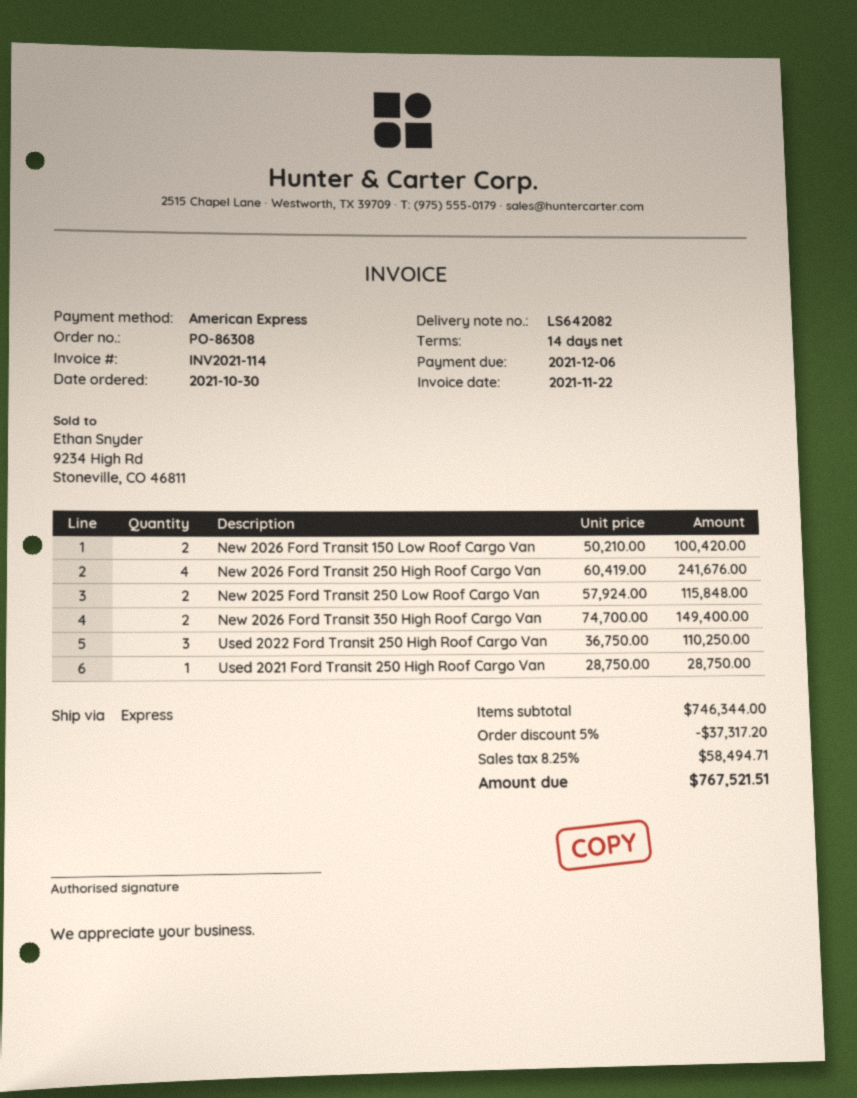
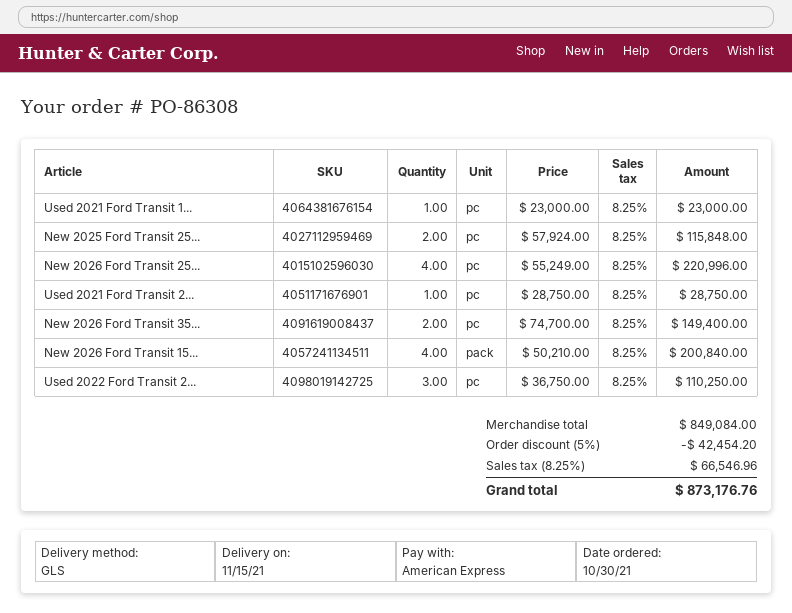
shipping method: express -> GLS
New 2026 Ford Transit 150 Low Roof Cargo Van: 2 x 50210.00 = 100420.00 -> 4 x 50210.00 = 200840.00
New 2026 Ford Transit 250 High Roof Cargo Van: 4 x 60419.00 = 241676.00 -> 4 x 55249.00 = 220996.00
Used 2021 Ford Transit 1...: none -> 1 x 23000.00 = 23000.00
subtotal: 746344.00 -> 849084.00
discount: 5% = 37317.20 -> 5% = 42454.20
tax: 8.25% = 58494.71 -> 8.25% = 66546.96
total: 767521.51 -> 873176.76

